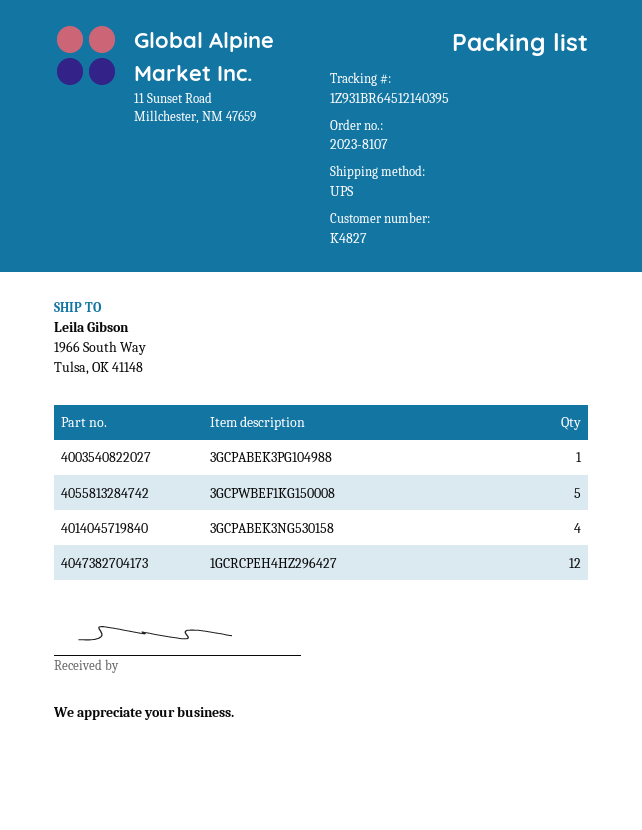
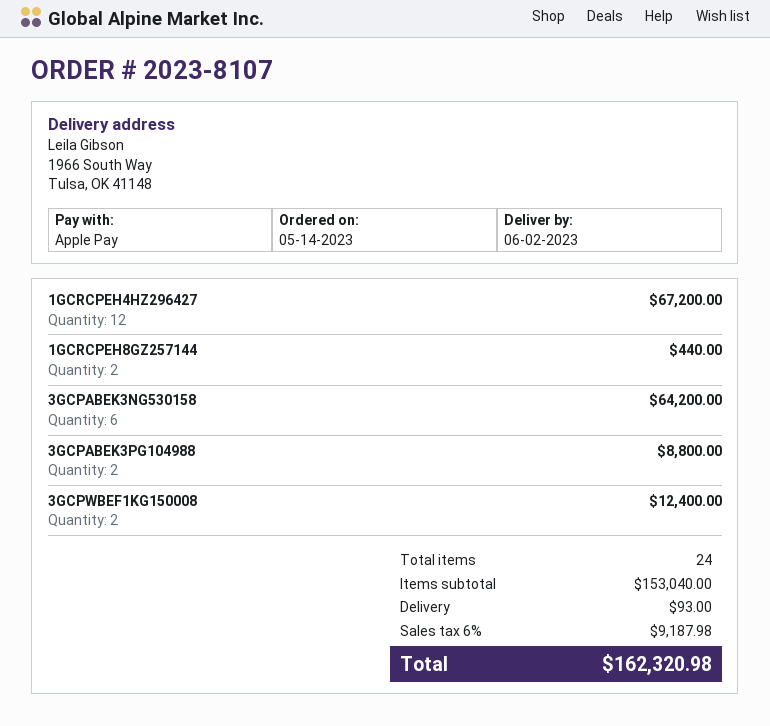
3GCPABEK3PG104988: 1 -> 2
3GCPWBEF1KG150008: 5 -> 2
3GCPABEK3NG530158: 4 -> 6
1GCRCPEH8GZ257144: none -> 2

